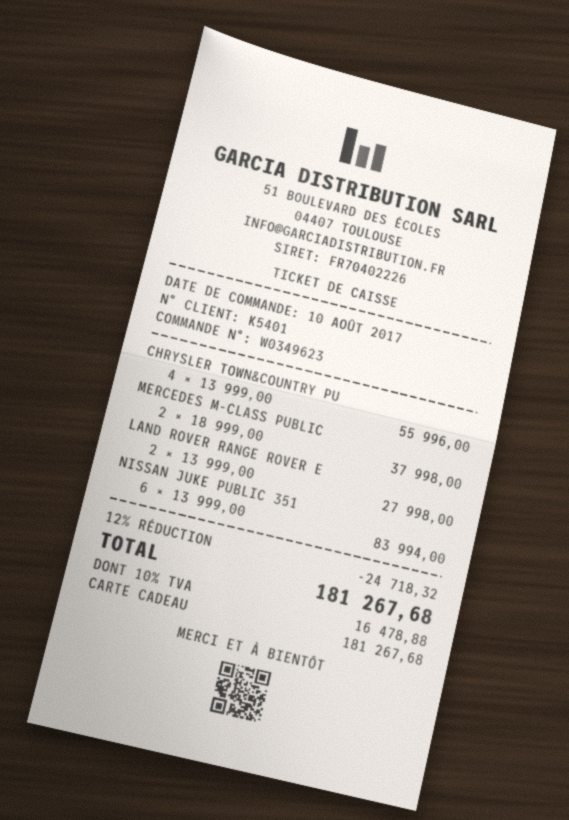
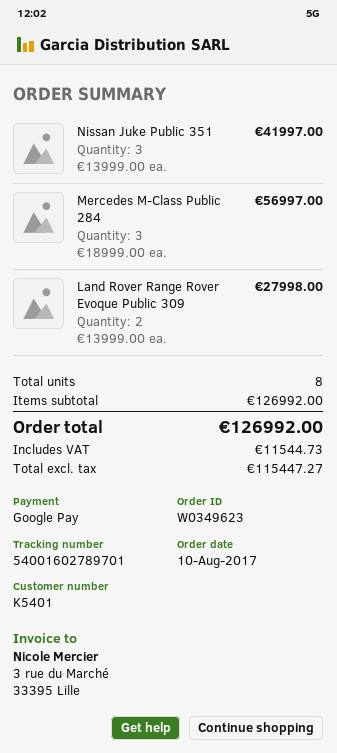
payment method: gift card -> Google Pay
CHRYSLER TOWN&COUNTRY PU: 4 x 13999.00 = 55996.00 -> none
MERCEDES M-CLASS PUBLIC: 2 x 18999.00 = 37998.00 -> 3 x 18999.00 = 56997.00
NISSAN JUKE PUBLIC 351: 6 x 13999.00 = 83994.00 -> 3 x 13999.00 = 41997.00
discount: 12% = 24718.32 -> none
tax: 16478.88 -> 11544.73
total: 181267.68 -> 126992.00

